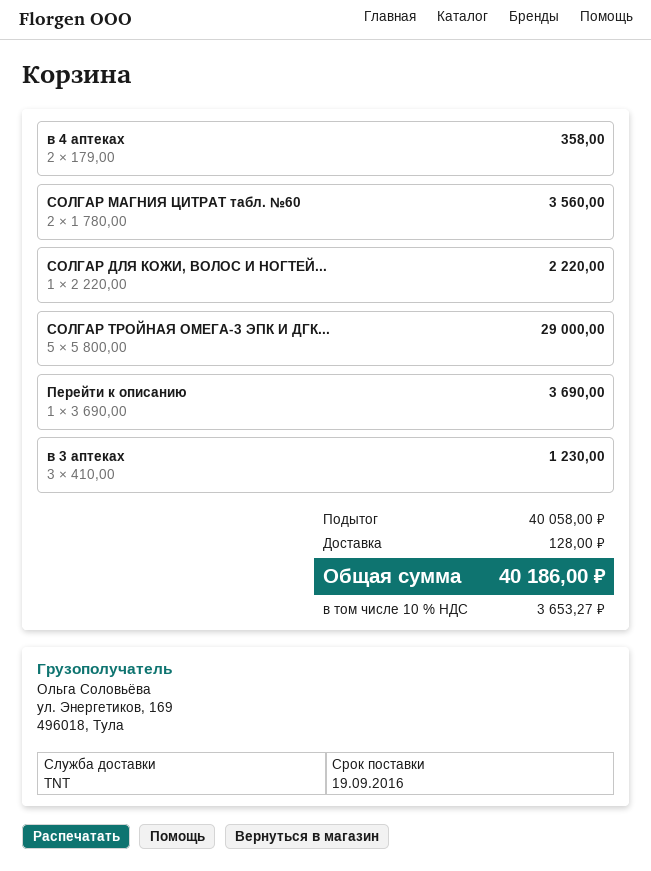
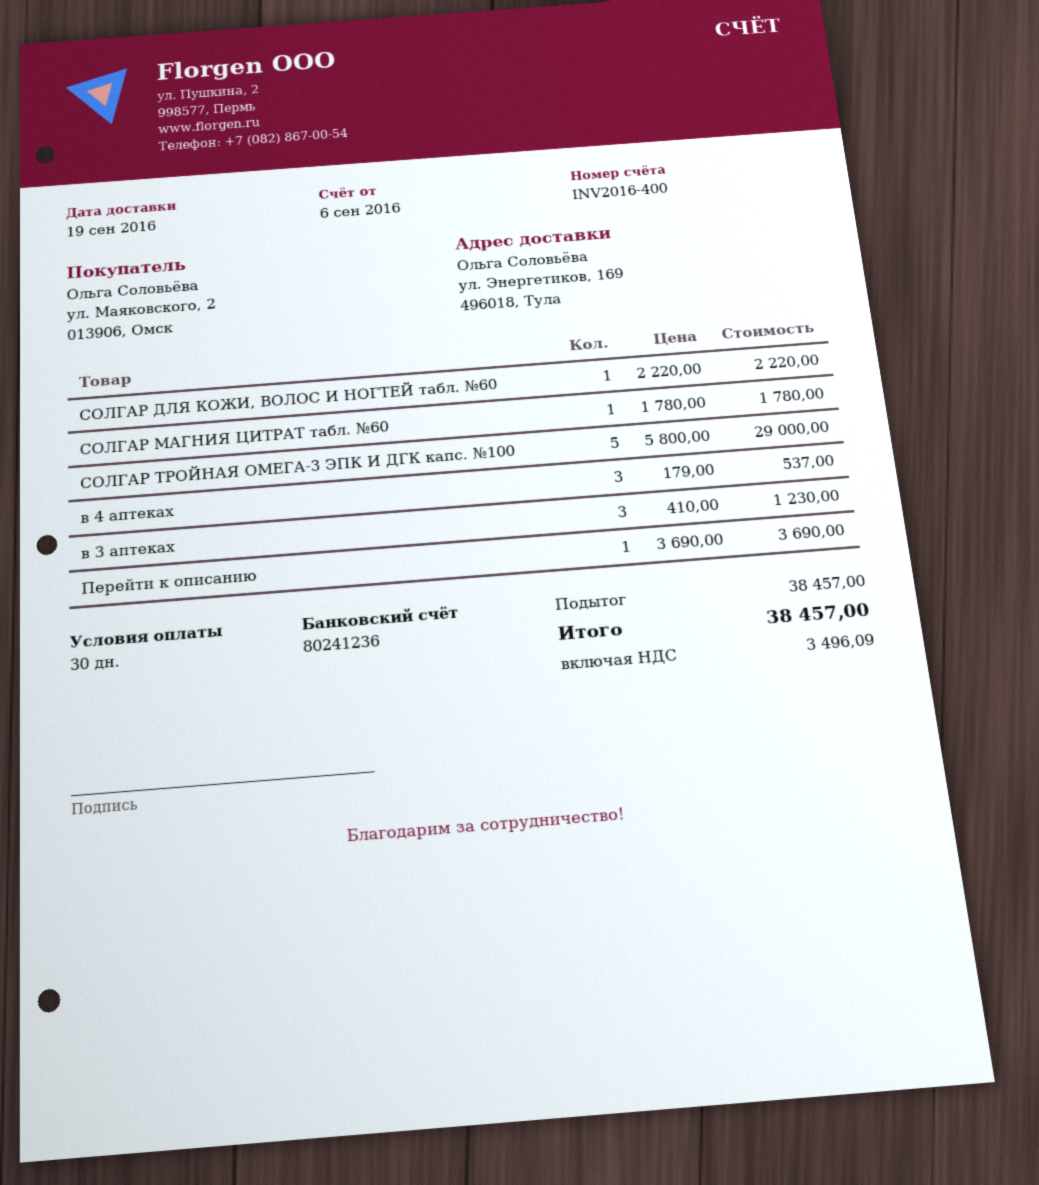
в 4 аптеках: 2 x 179.00 = 358.00 -> 3 x 179.00 = 537.00
СОЛГАР МАГНИЯ ЦИТРАТ табл. №60: 2 x 1780.00 = 3560.00 -> 1 x 1780.00 = 1780.00
subtotal: 40058.00 -> 38457.00
shipping: 128.00 -> none
tax: 3653.27 -> 3496.09
total: 40186.00 -> 38457.00

